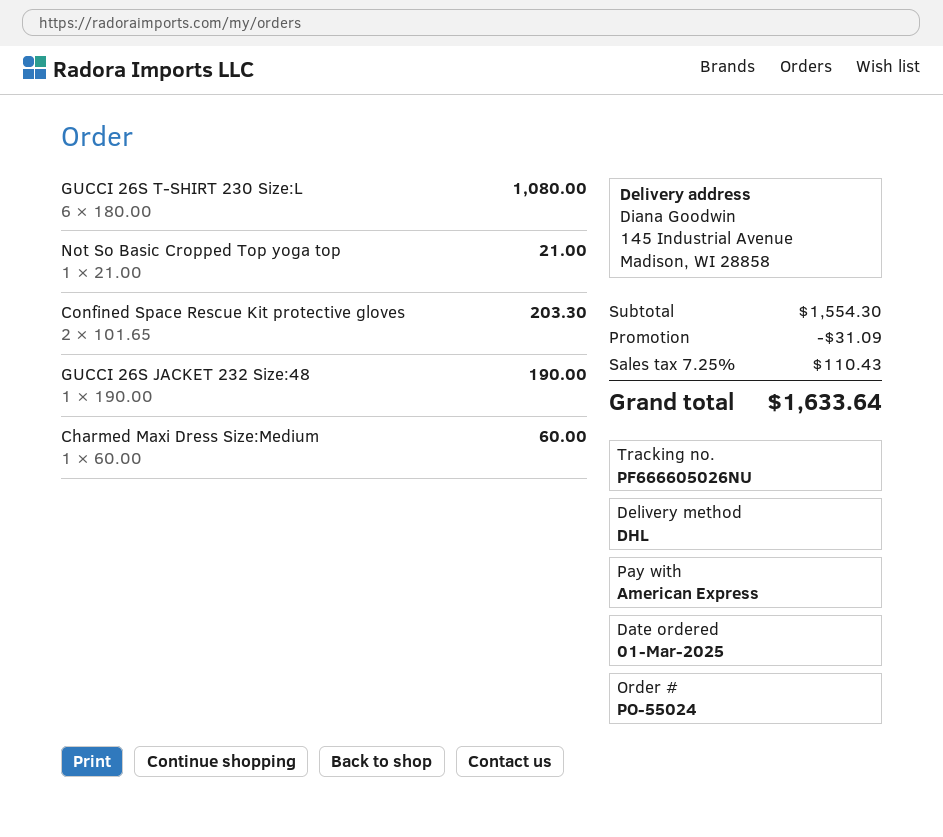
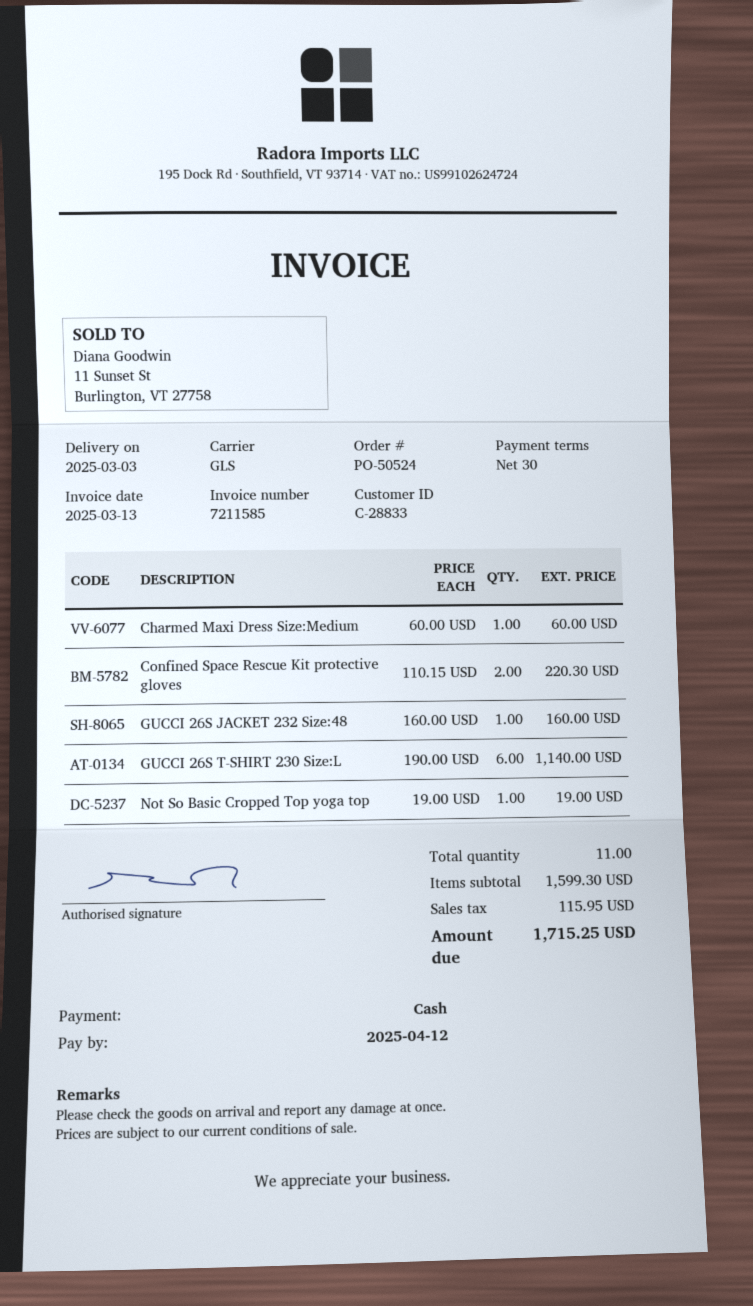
order number: PO-55024 -> PO-50524
payment method: American Express -> cash
shipping method: DHL -> GLS
GUCCI 26S T-SHIRT 230 Size:L: 6 x 180.00 = 1080.00 -> 6 x 190.00 = 1140.00
Not So Basic Cropped Top yoga top: 1 x 21.00 = 21.00 -> 1 x 19.00 = 19.00
Confined Space Rescue Kit protective gloves: 2 x 101.65 = 203.30 -> 2 x 110.15 = 220.30
GUCCI 26S JACKET 232 Size:48: 1 x 190.00 = 190.00 -> 1 x 160.00 = 160.00
subtotal: 1554.30 -> 1599.30
discount: 31.09 -> none
tax: 110.43 -> 115.95
total: 1633.64 -> 1715.25

